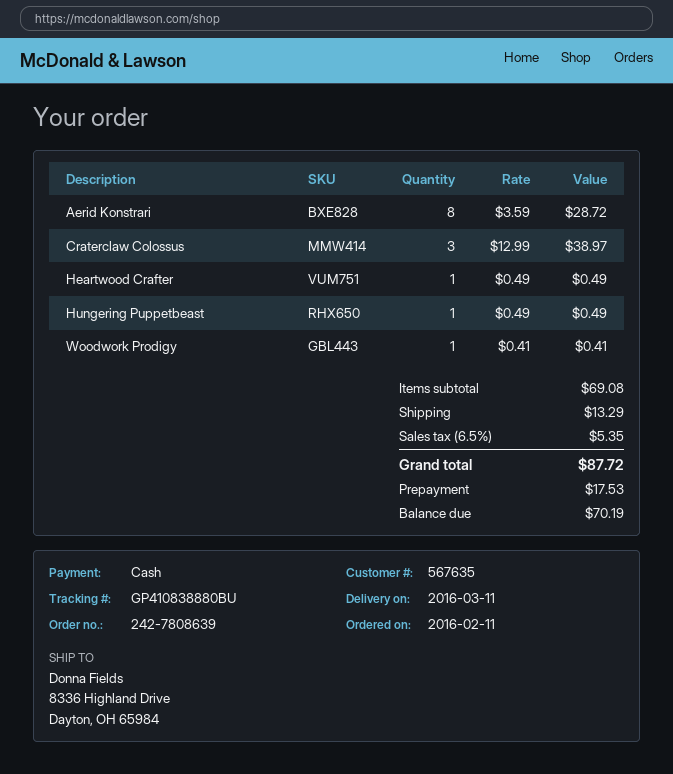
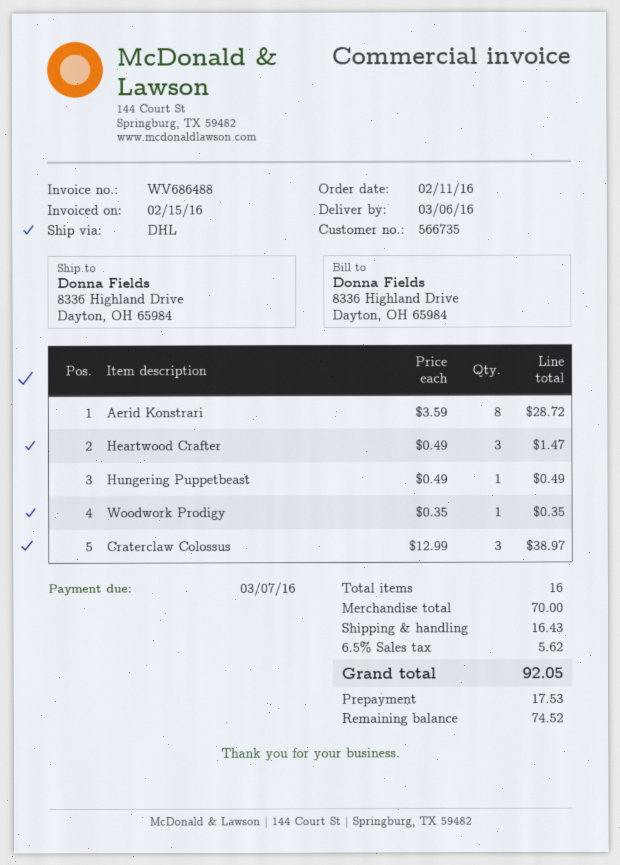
delivery date: 2016-03-11 -> 2016-03-06
customer number: 567635 -> 566735
Heartwood Crafter: 1 x 0.49 = 0.49 -> 3 x 0.49 = 1.47
Woodwork Prodigy: 1 x 0.41 = 0.41 -> 1 x 0.35 = 0.35
subtotal: 69.08 -> 70.00
shipping: 13.29 -> 16.43
tax: 6.5% = 5.35 -> 6.5% = 5.62
total: 87.72 -> 92.05
balance: 70.19 -> 74.52

